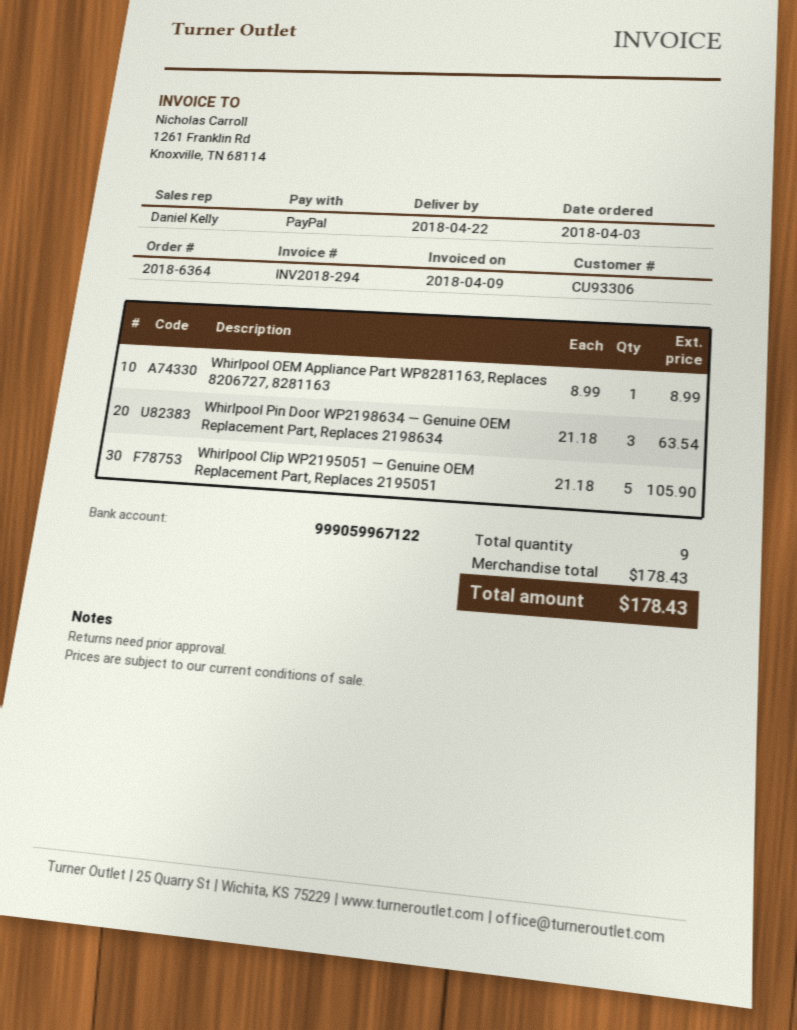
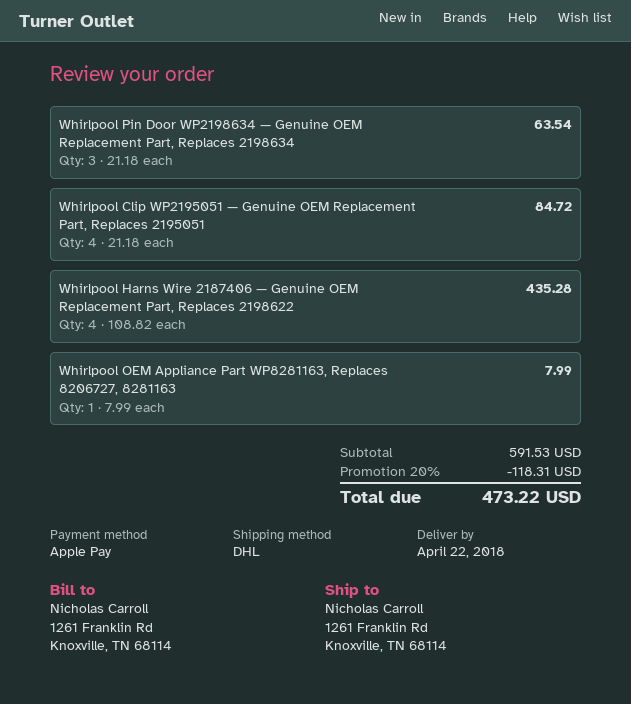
payment method: PayPal -> Apple Pay
Whirlpool OEM Appliance Part WP8281163, Replaces 8206727, 8281163: 1 x 8.99 = 8.99 -> 1 x 7.99 = 7.99
Whirlpool Clip WP2195051 — Genuine OEM Replacement Part, Replaces 2195051: 5 x 21.18 = 105.90 -> 4 x 21.18 = 84.72
Whirlpool Harns Wire 2187406 — Genuine OEM Replacement Part, Replaces 2198622: none -> 4 x 108.82 = 435.28
subtotal: 178.43 -> 591.53
discount: none -> 20% = 118.31
total: 178.43 -> 473.22

